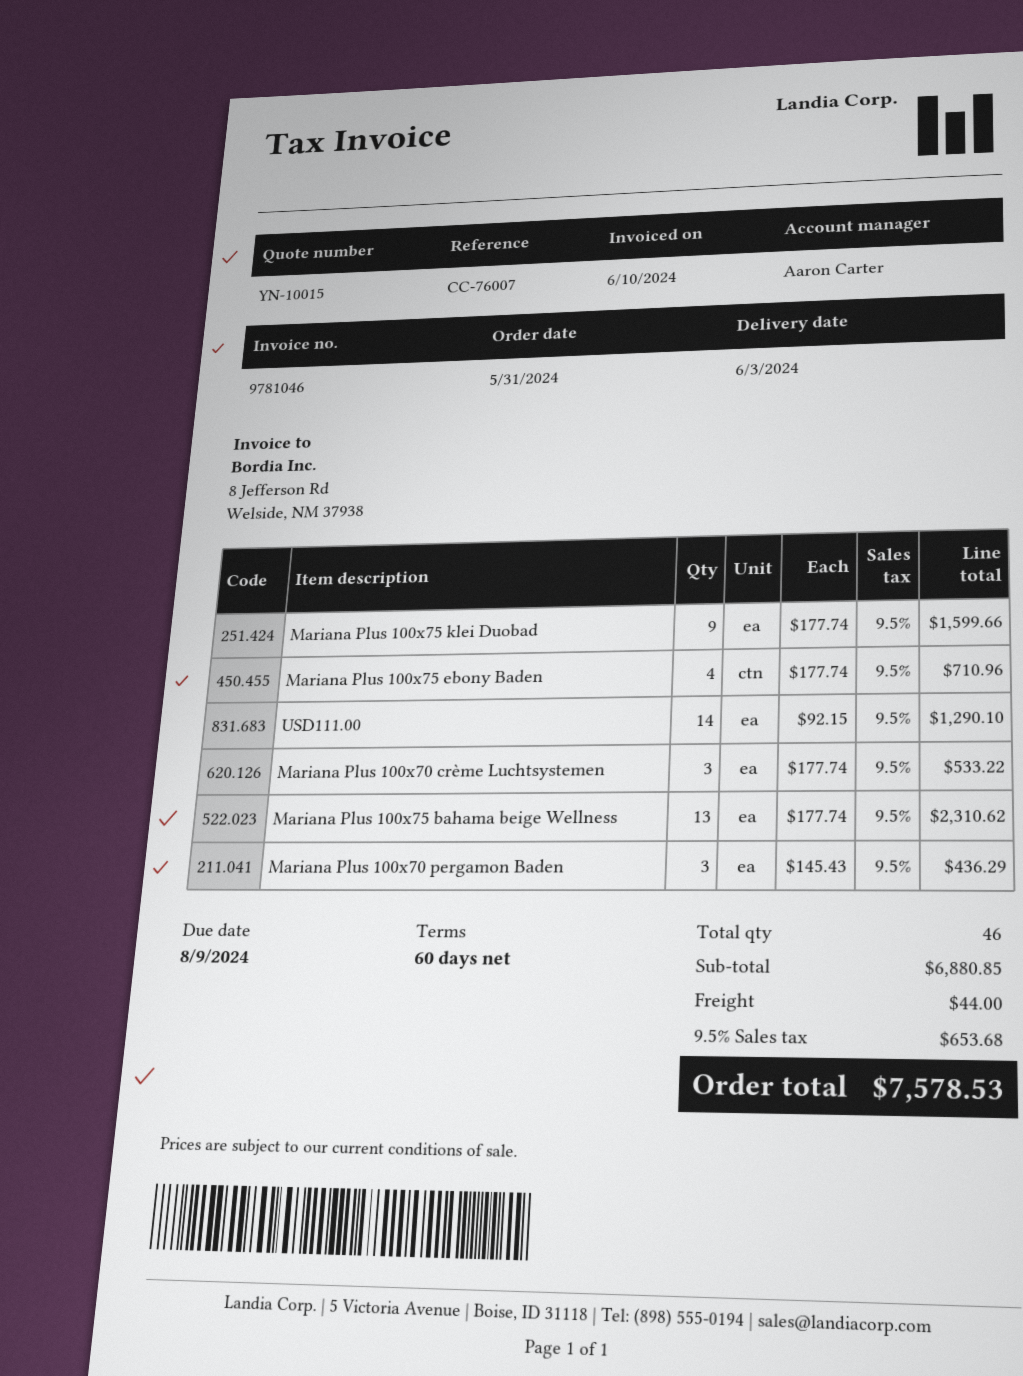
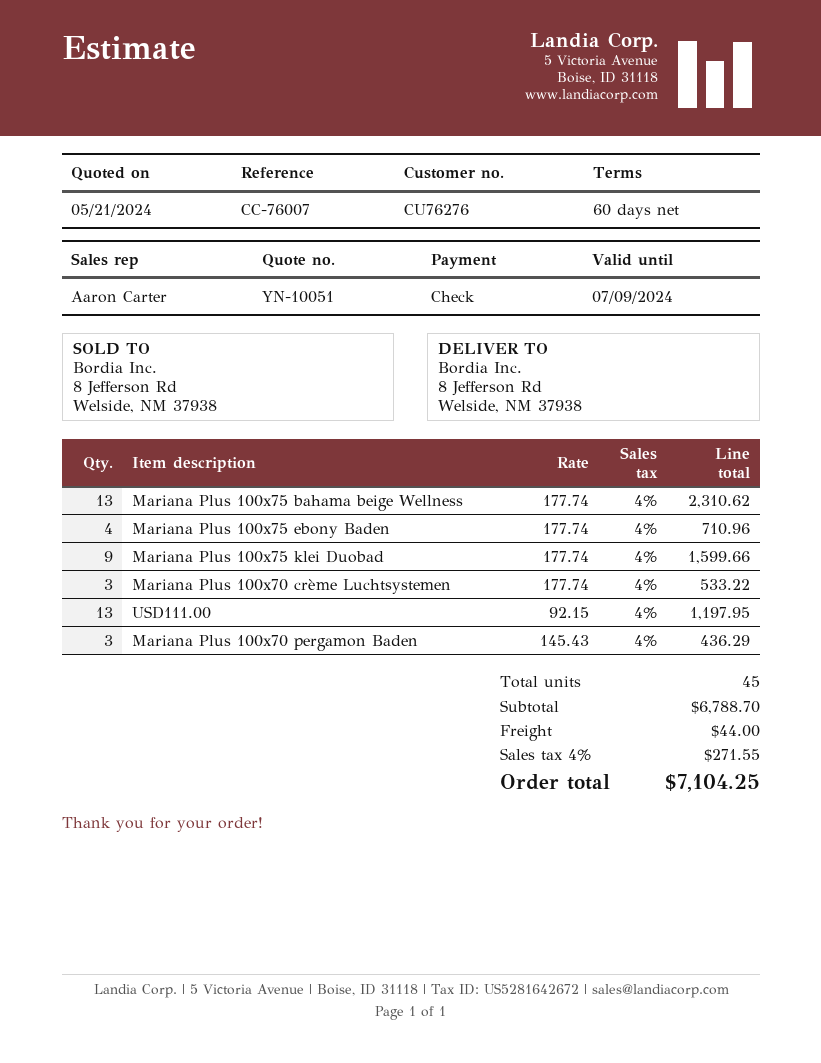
quote number: YN-10015 -> YN-10051
USD111.00: 14 x 92.15 = 1290.10 -> 13 x 92.15 = 1197.95
total quantity: 46 -> 45
subtotal: 6880.85 -> 6788.70
tax: 9.5% = 653.68 -> 4% = 271.55
total: 7578.53 -> 7104.25

